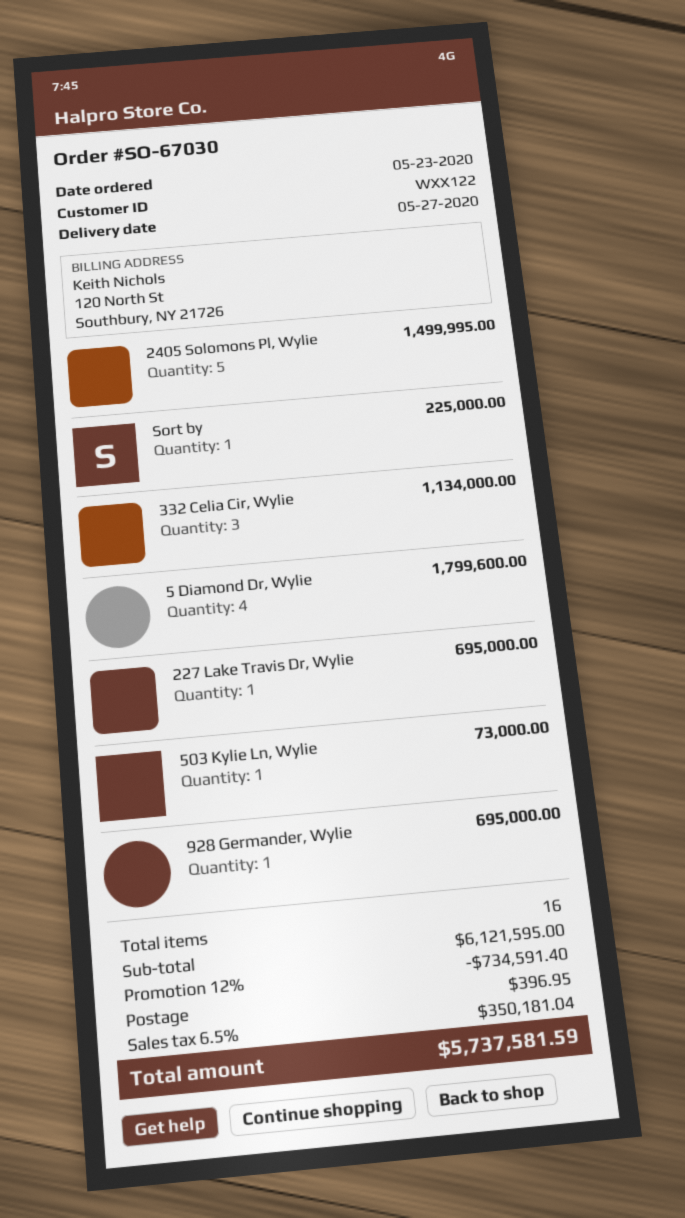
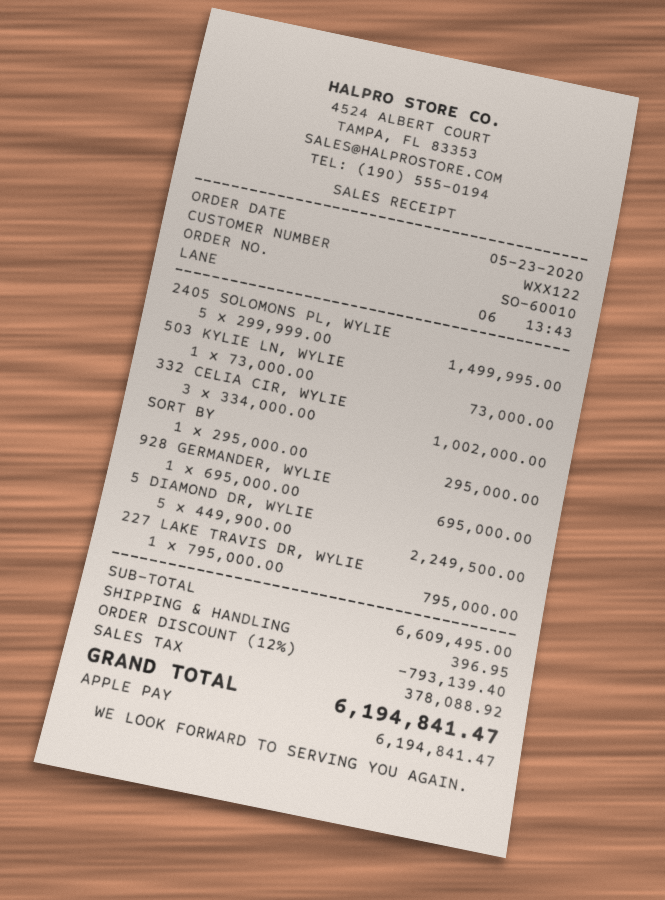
order number: SO-67030 -> SO-60010
Sort by: 1 for 225000.00 -> 1 for 295000.00
332 Celia Cir, Wylie: 3 for 1134000.00 -> 3 for 1002000.00
5 Diamond Dr, Wylie: 4 for 1799600.00 -> 5 for 2249500.00
227 Lake Travis Dr, Wylie: 1 for 695000.00 -> 1 for 795000.00
subtotal: 6121595.00 -> 6609495.00
discount: 12% = 734591.40 -> 12% = 793139.40
tax: 350181.04 -> 378088.92
total: 5737581.59 -> 6194841.47

